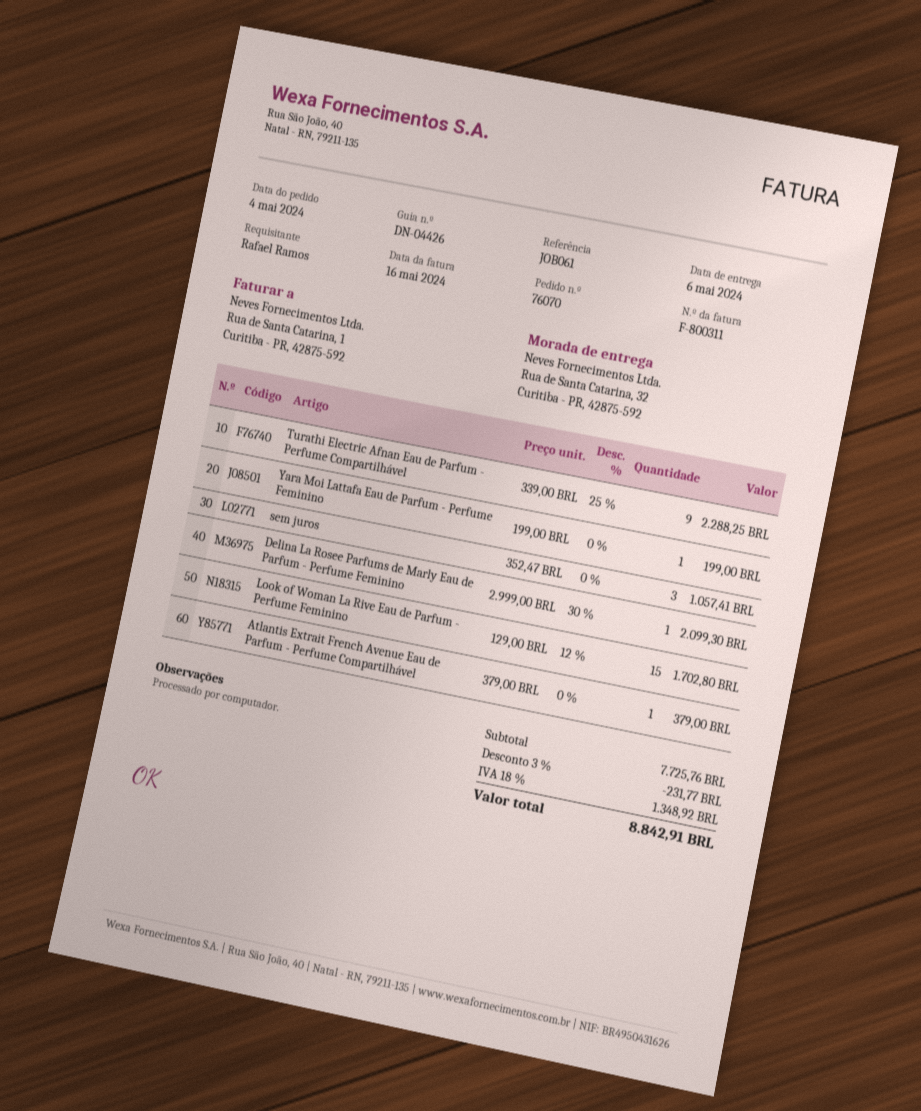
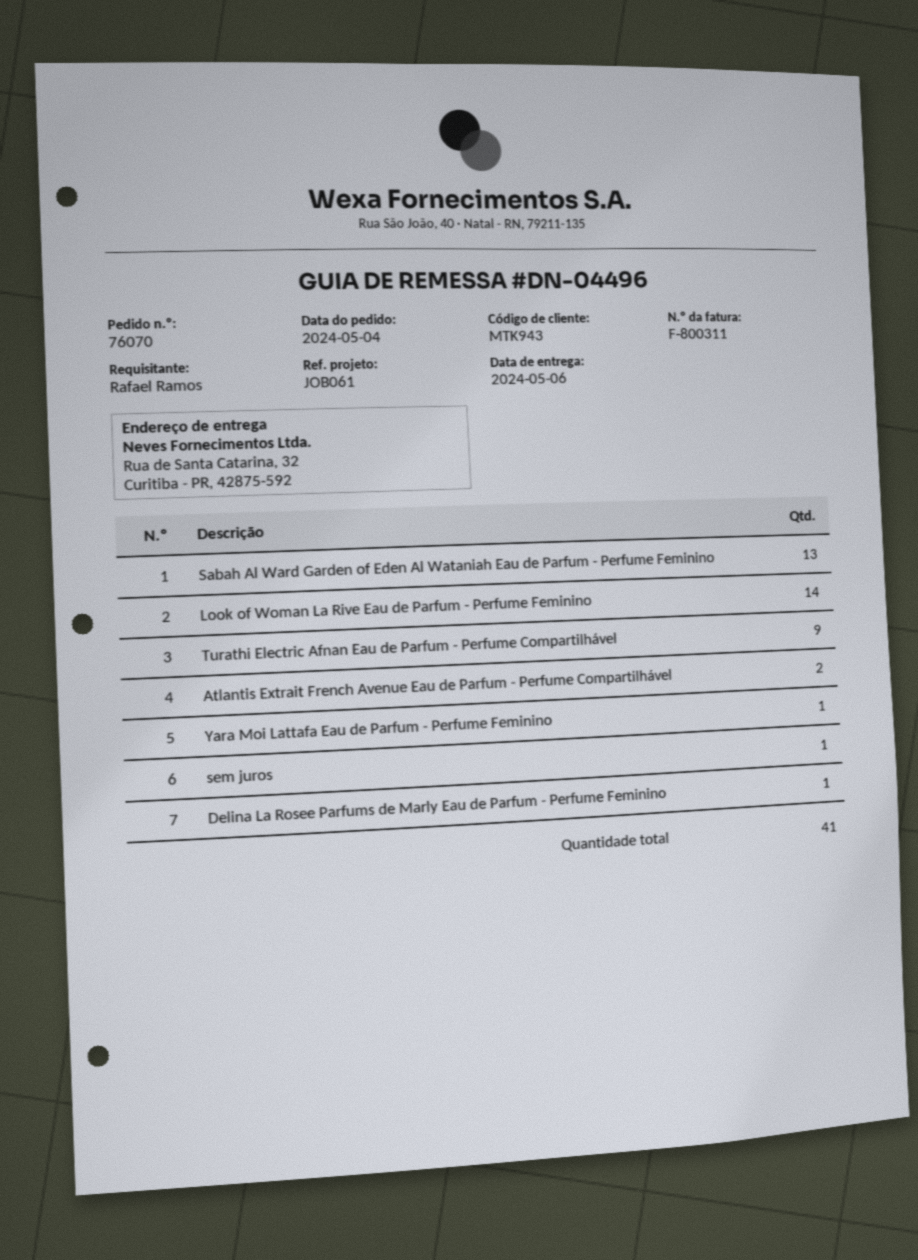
delivery note number: DN-04426 -> DN-04496
sem juros: 3 -> 1
Look of Woman La Rive Eau de Parfum - Perfume Feminino: 15 -> 14
Atlantis Extrait French Avenue Eau de Parfum - Perfume Compartilhável: 1 -> 2
Sabah Al Ward Garden of Eden Al Wataniah Eau de Parfum - Perfume Feminino: none -> 13

